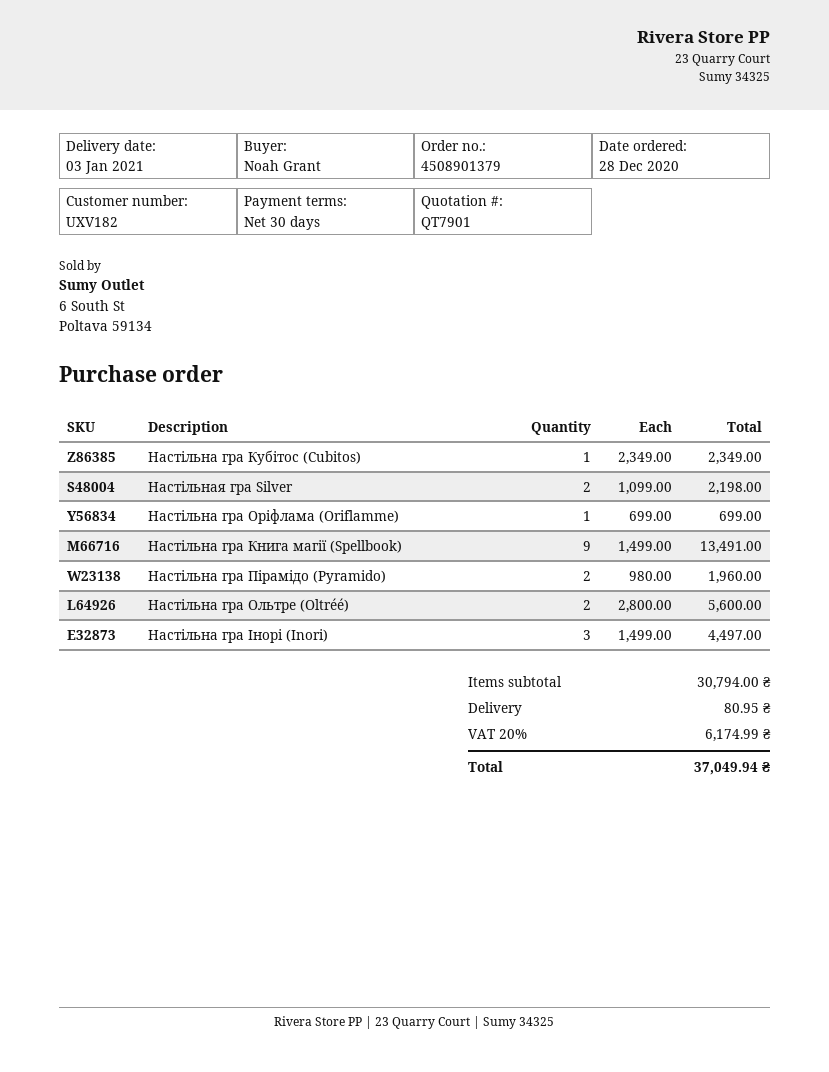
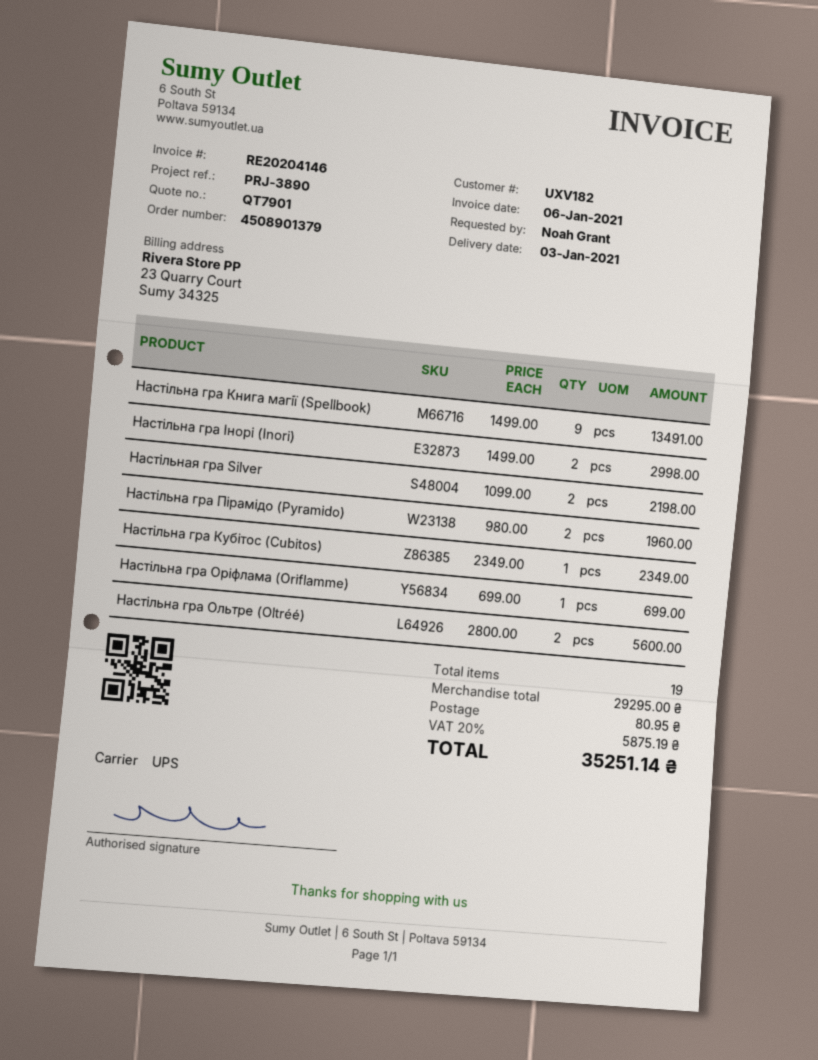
Настільна гра Інорі (Inori): 3 x 1499.00 = 4497.00 -> 2 x 1499.00 = 2998.00
subtotal: 30794.00 -> 29295.00
tax: 20% = 6174.99 -> 20% = 5875.19
total: 37049.94 -> 35251.14

